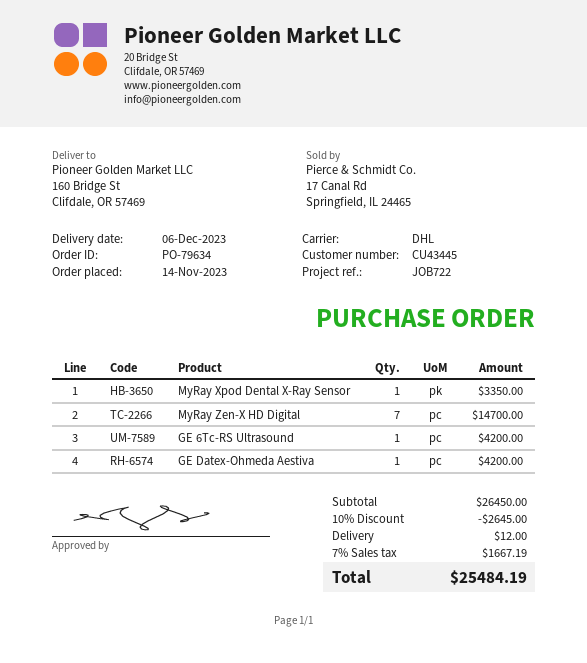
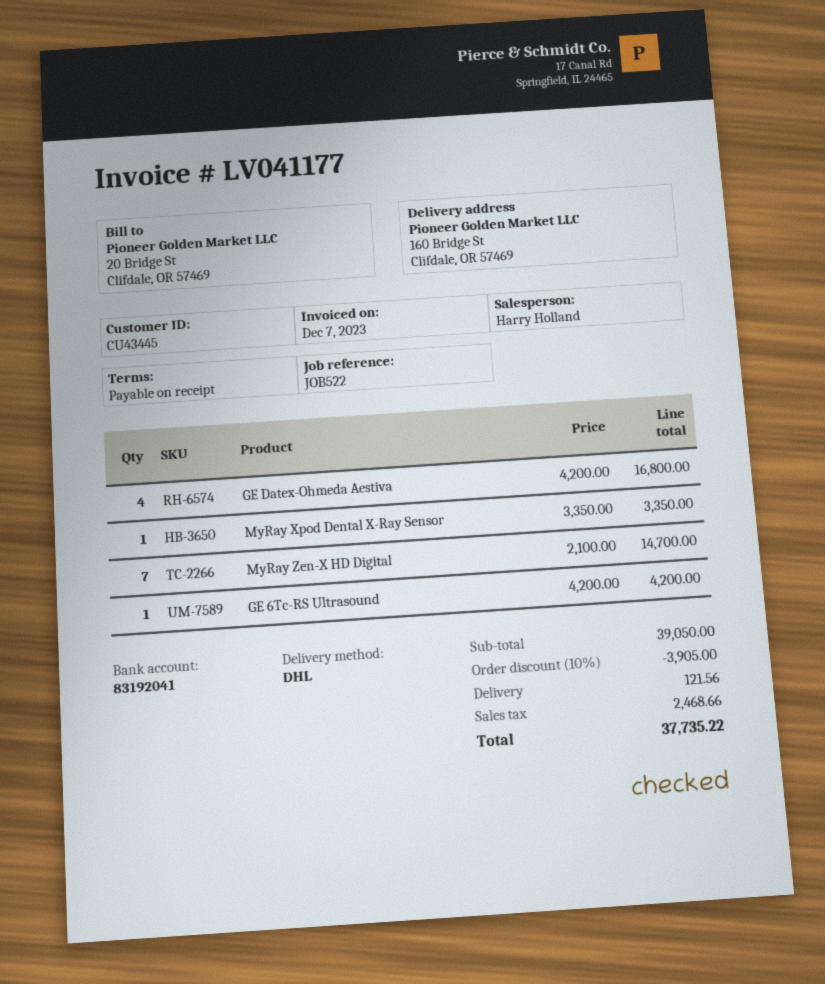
reference: JOB722 -> JOB522
GE Datex-Ohmeda Aestiva: 1 for 4200.00 -> 4 for 16800.00
subtotal: 26450.00 -> 39050.00
discount: 10% = 2645.00 -> 10% = 3905.00
shipping: 12.00 -> 121.56
tax: 1667.19 -> 2468.66
total: 25484.19 -> 37735.22

